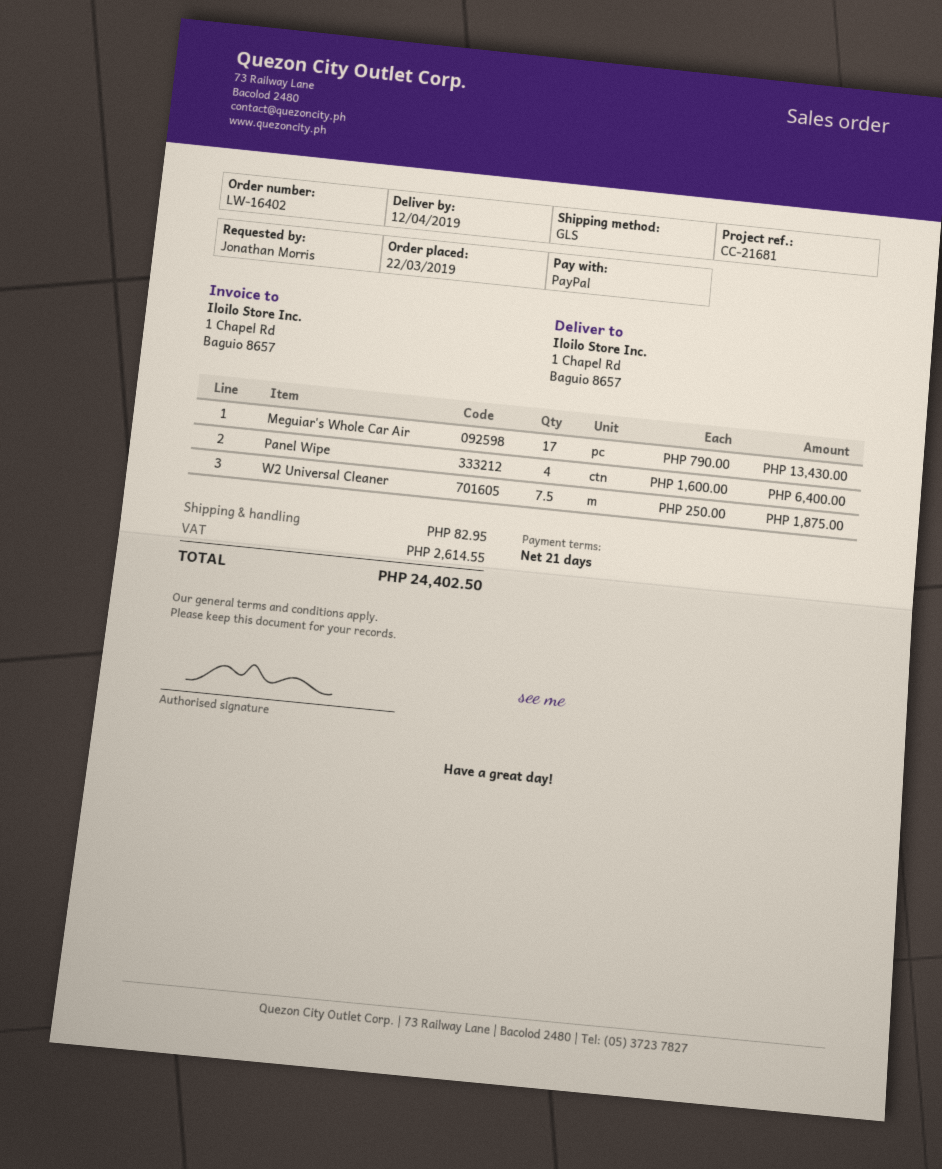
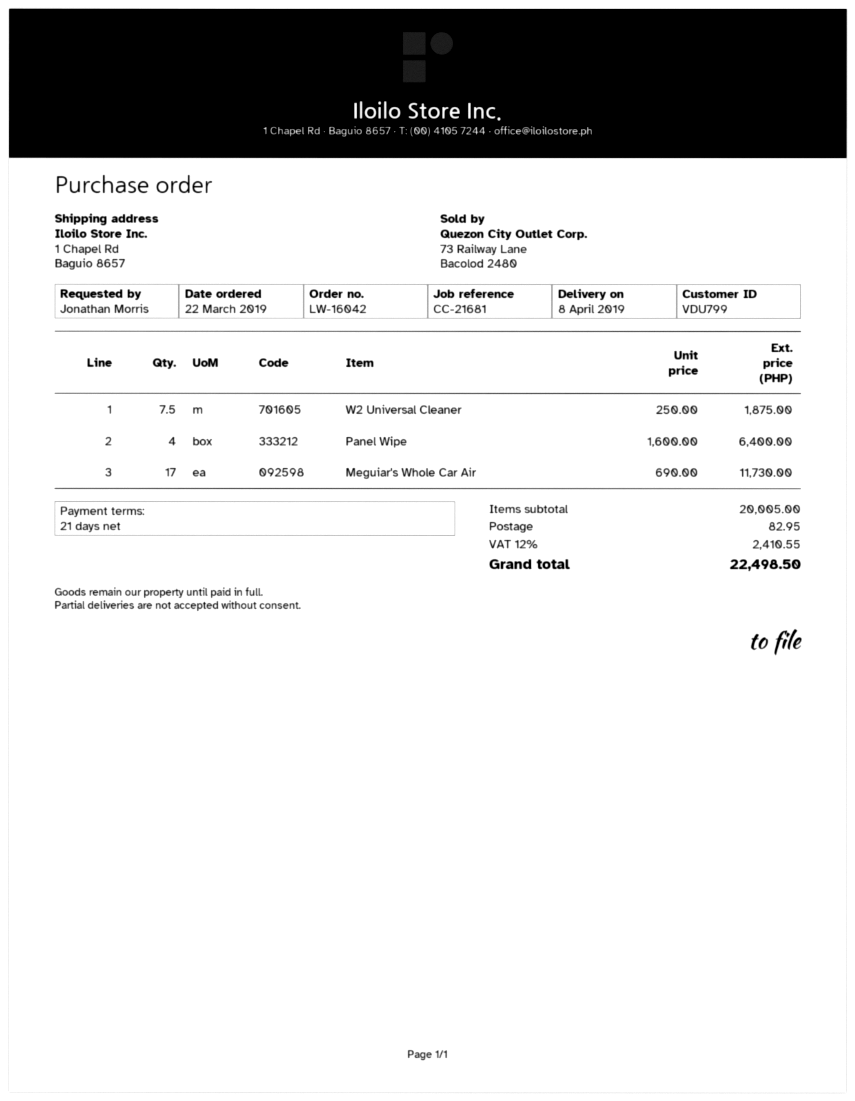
order number: LW-16402 -> LW-16042
delivery date: 2019-04-12 -> 2019-04-08
Meguiar's Whole Car Air: 17 x 790.00 = 13430.00 -> 17 x 690.00 = 11730.00
tax: 2614.55 -> 2410.55
total: 24402.50 -> 22498.50

